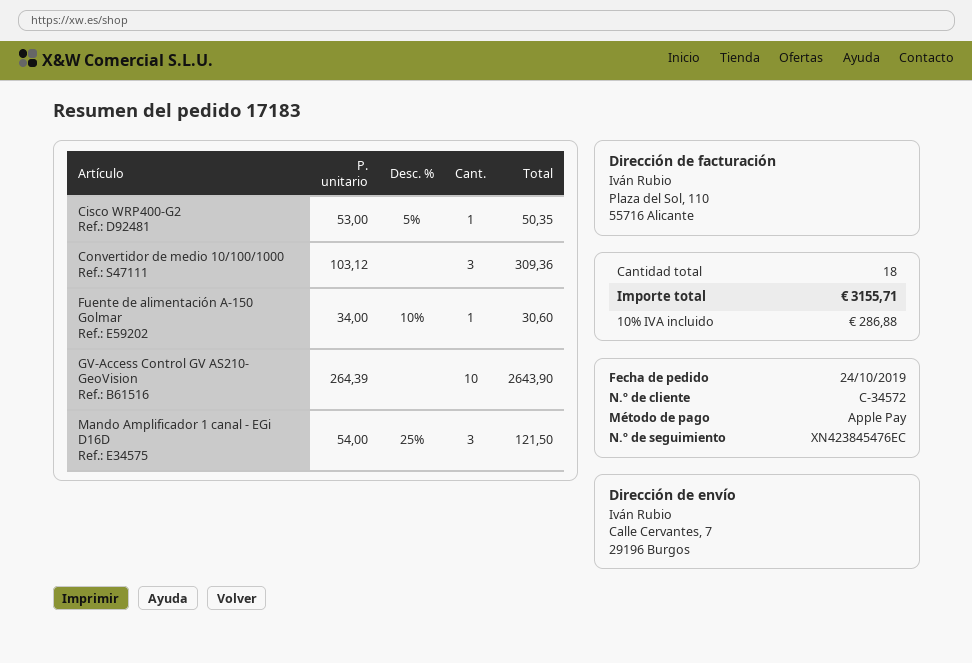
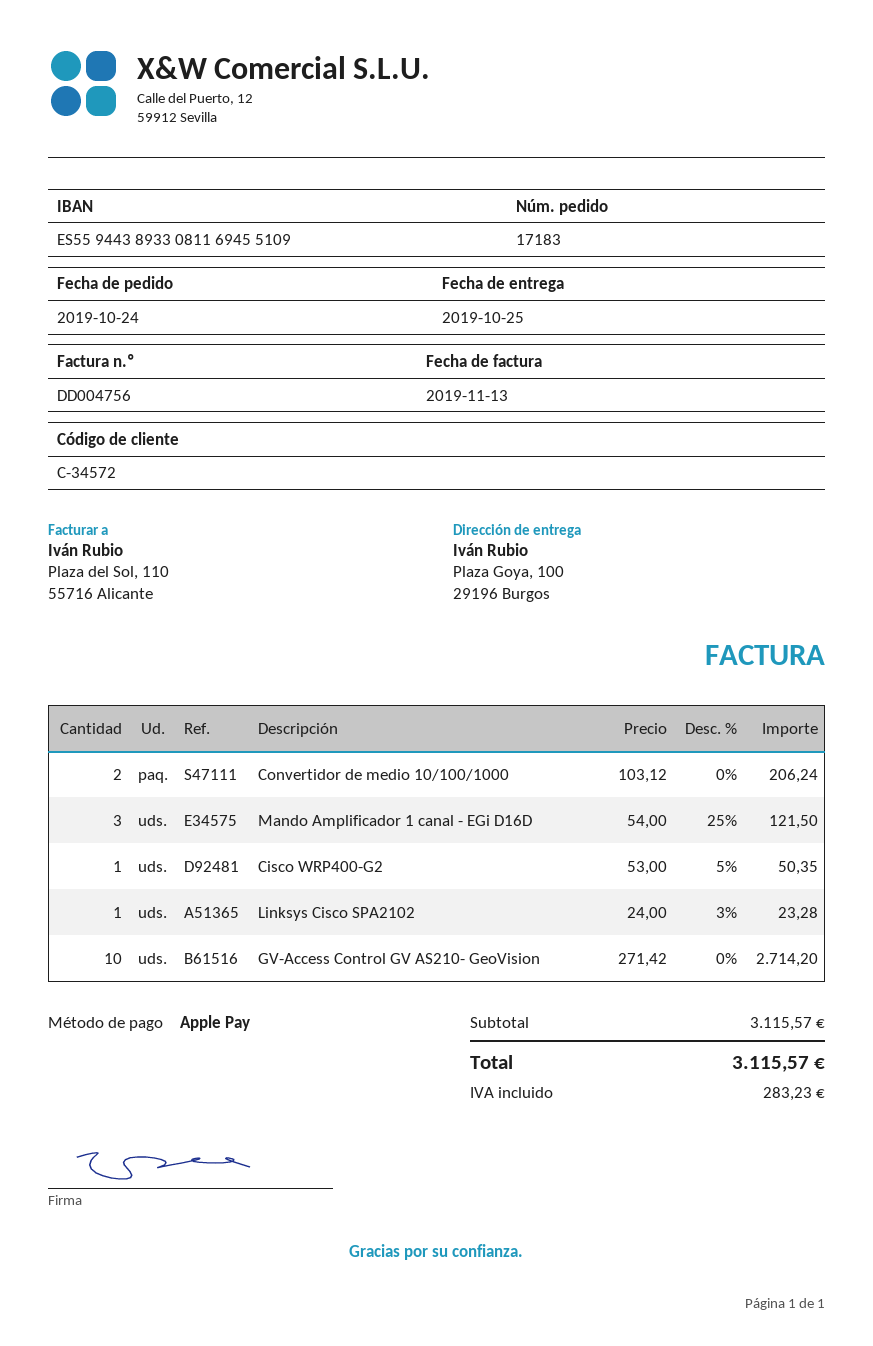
ship to: Calle Cervantes, 7, 29196 Burgos -> Plaza Goya, 100, 29196 Burgos
Convertidor de medio 10/100/1000: 3 x 103.12 = 309.36 -> 2 x 103.12 = 206.24
Fuente de alimentación A-150 Golmar: 1 x 34.00 - 10% = 30.60 -> none
GV-Access Control GV AS210- GeoVision: 10 x 264.39 = 2643.90 -> 10 x 271.42 = 2714.20
Linksys Cisco SPA2102: none -> 1 x 24.00 - 3% = 23.28
tax: 286.88 -> 283.23
total: 3155.71 -> 3115.57

